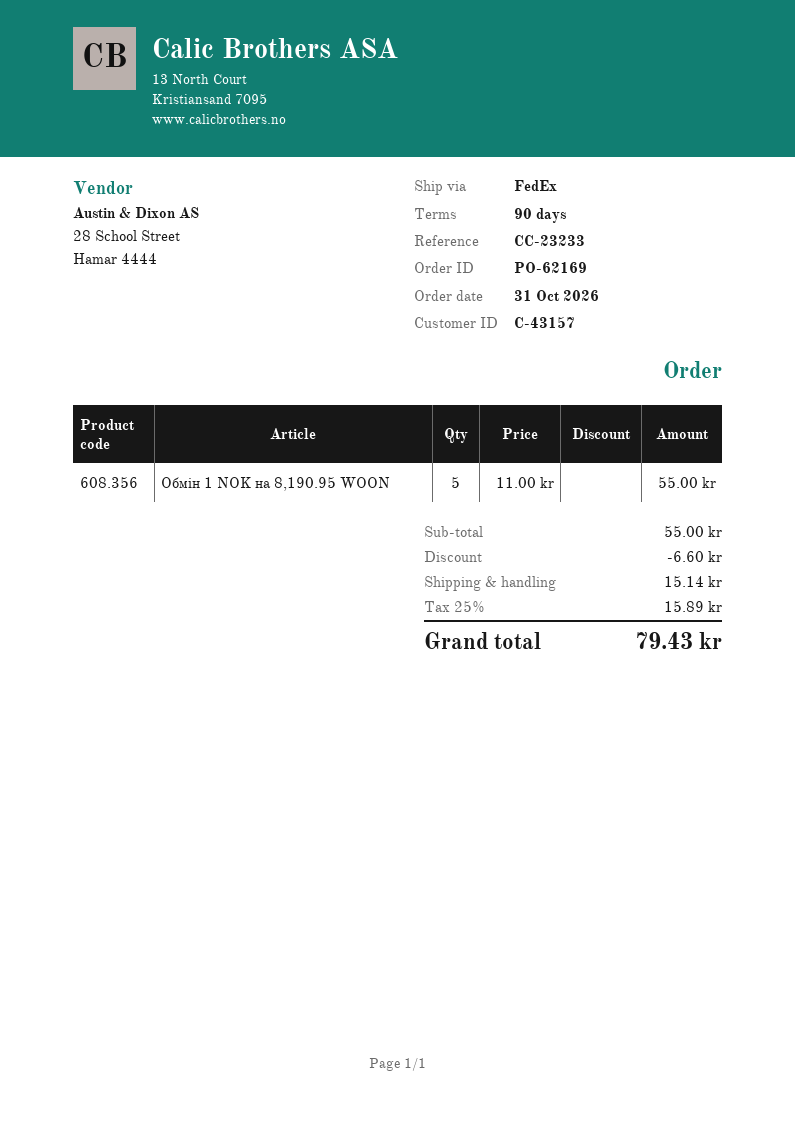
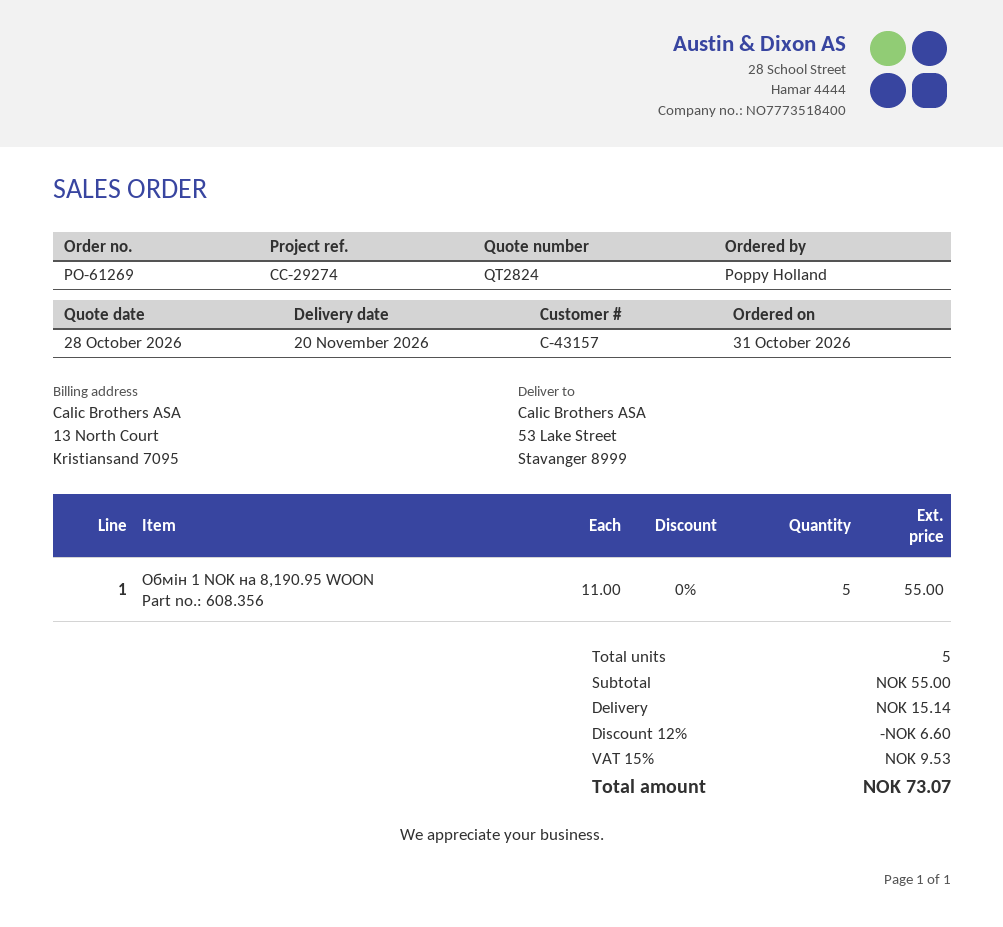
order number: PO-62169 -> PO-61269
reference: CC-23233 -> CC-29274
tax: 25% = 15.89 -> 15% = 9.53
total: 79.43 -> 73.07

